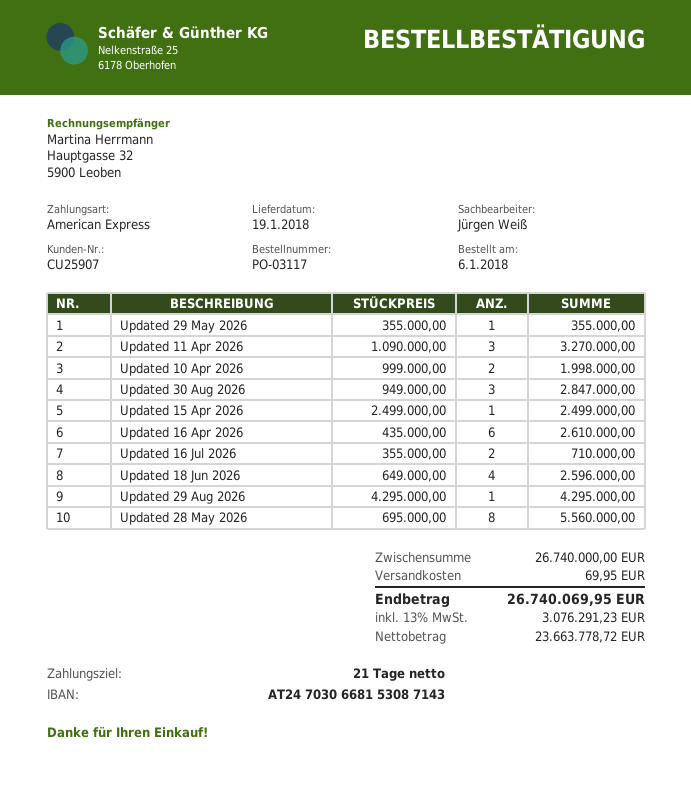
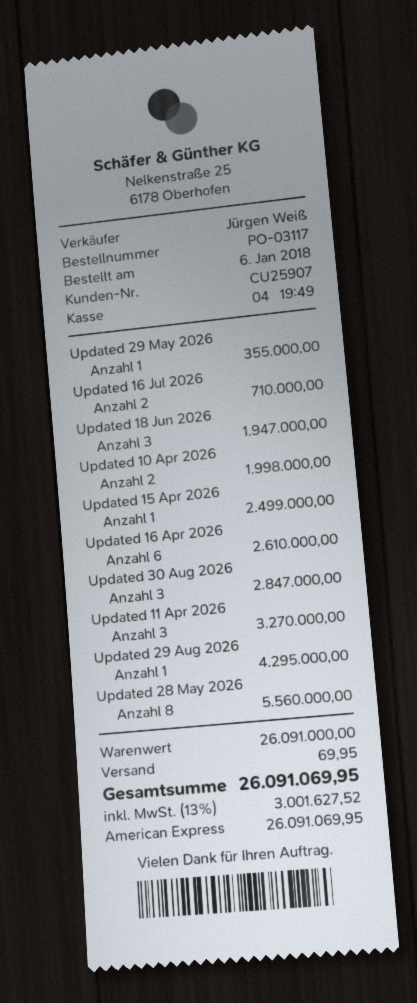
Updated 18 Jun 2026: 4 for 2596000.00 -> 3 for 1947000.00
subtotal: 26740000.00 -> 26091000.00
tax: 13% = 3076291.23 -> 13% = 3001627.52
total: 26740069.95 -> 26091069.95

